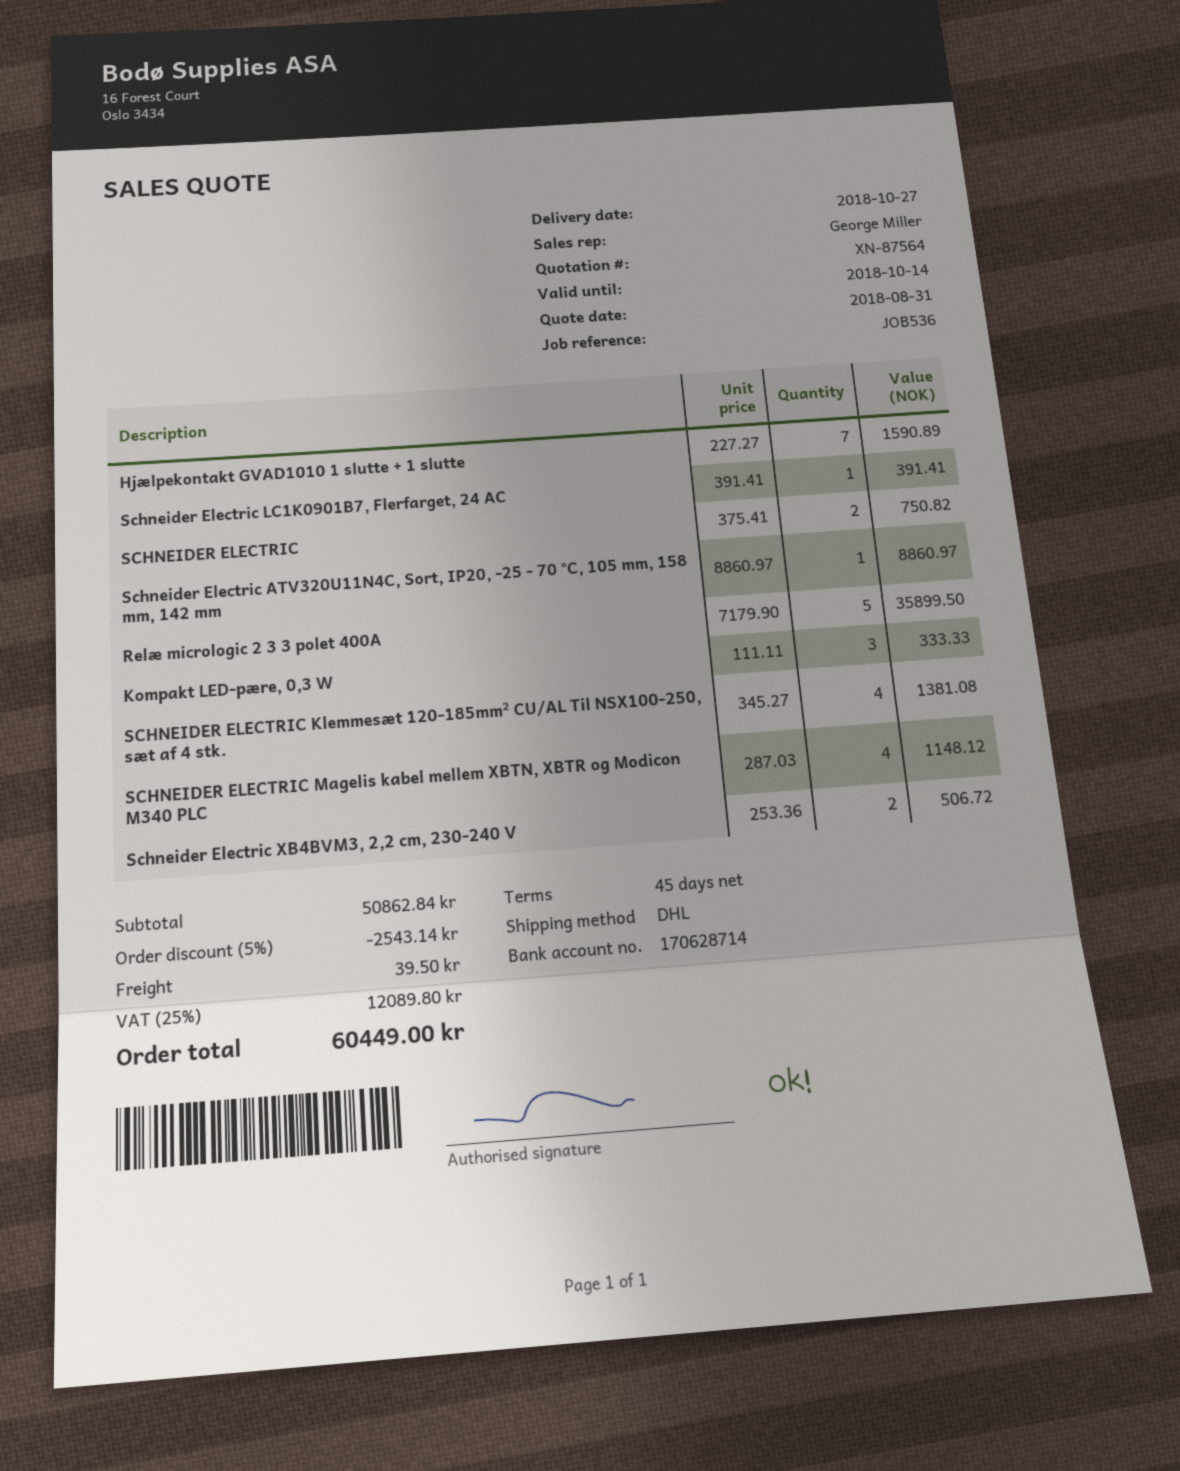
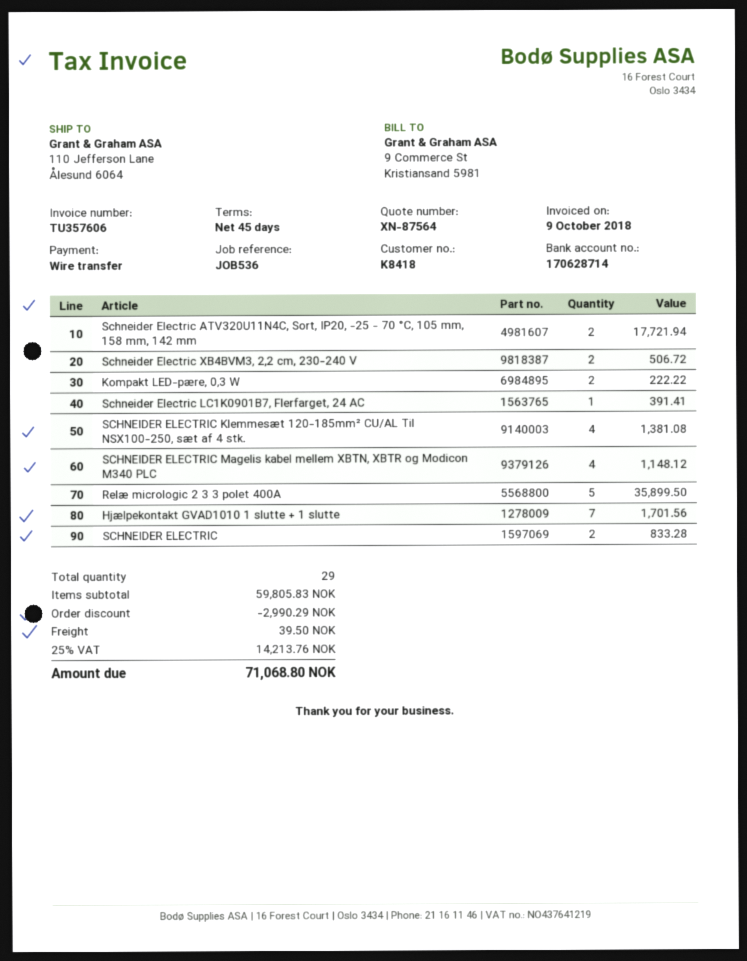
Hjælpekontakt GVAD1010 1 slutte + 1 slutte: 7 for 1590.89 -> 7 for 1701.56
SCHNEIDER ELECTRIC: 2 for 750.82 -> 2 for 833.28
Schneider Electric ATV320U11N4C, Sort, IP20, -25 - 70 °C, 105 mm, 158 mm, 142 mm: 1 for 8860.97 -> 2 for 17721.94
Kompakt LED-pære, 0,3 W: 3 for 333.33 -> 2 for 222.22
subtotal: 50862.84 -> 59805.83
discount: 2543.14 -> 2990.29
tax: 25% = 12089.80 -> 25% = 14213.76
total: 60449.00 -> 71068.80

